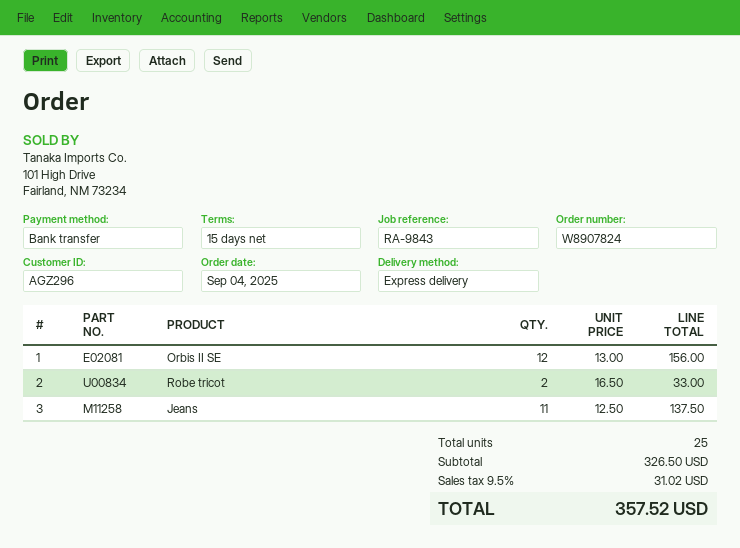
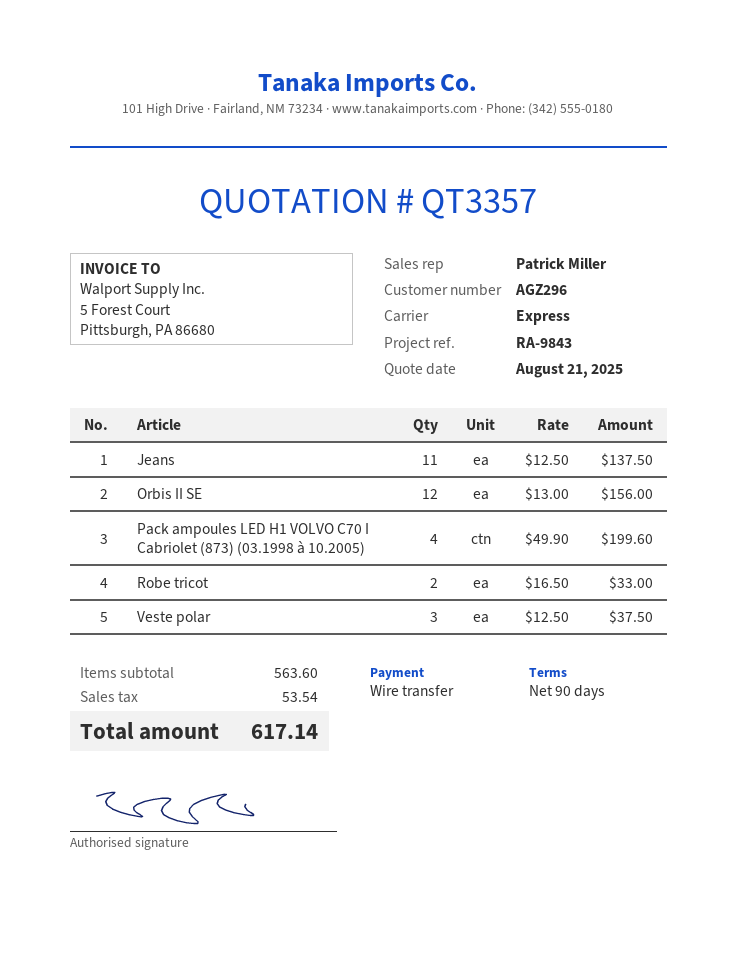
payment terms: 15 days -> 90 days
Pack ampoules LED H1 VOLVO C70 I Cabriolet (873) (03.1998 à 10.2005): none -> 4 x 49.90 = 199.60
Veste polar: none -> 3 x 12.50 = 37.50
subtotal: 326.50 -> 563.60
tax: 31.02 -> 53.54
total: 357.52 -> 617.14

